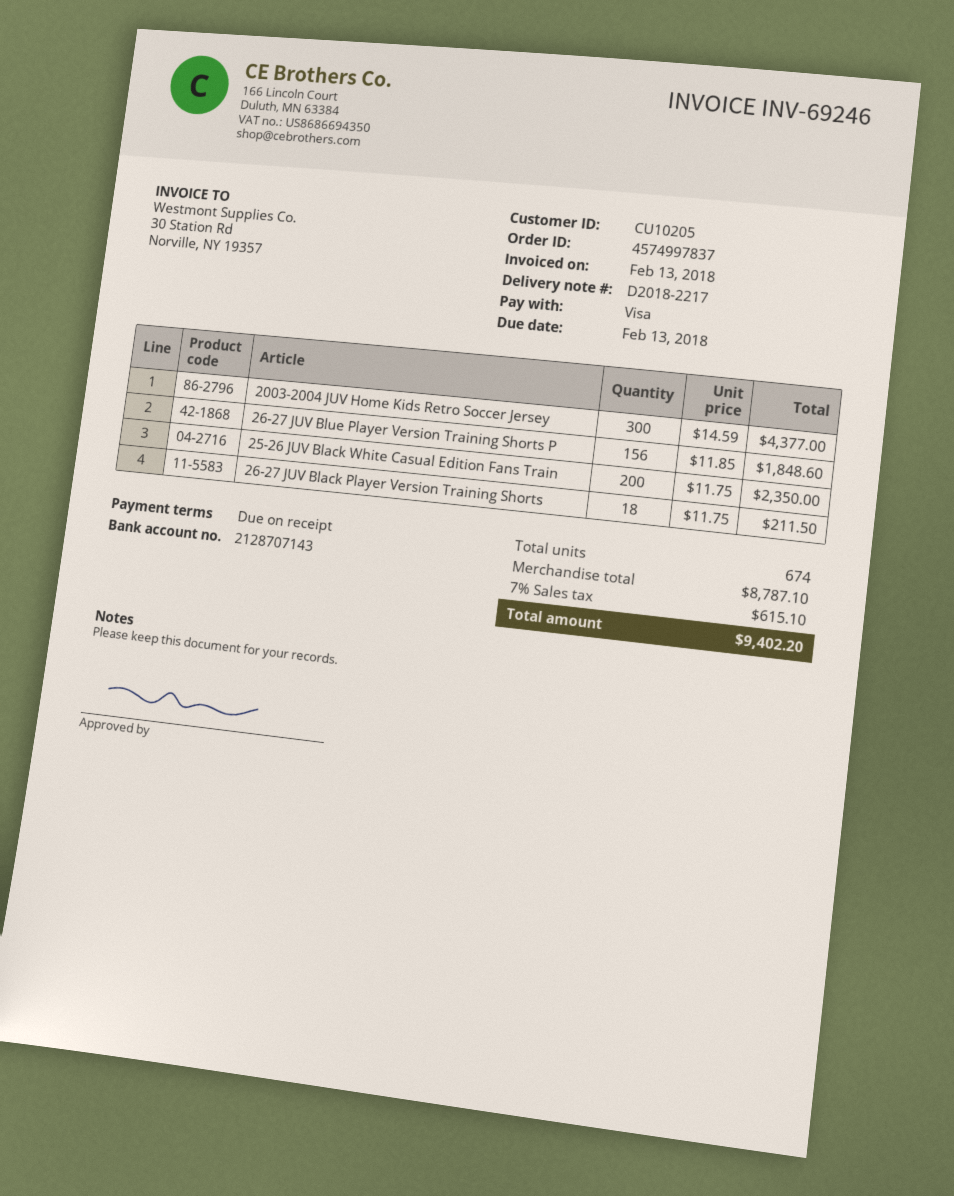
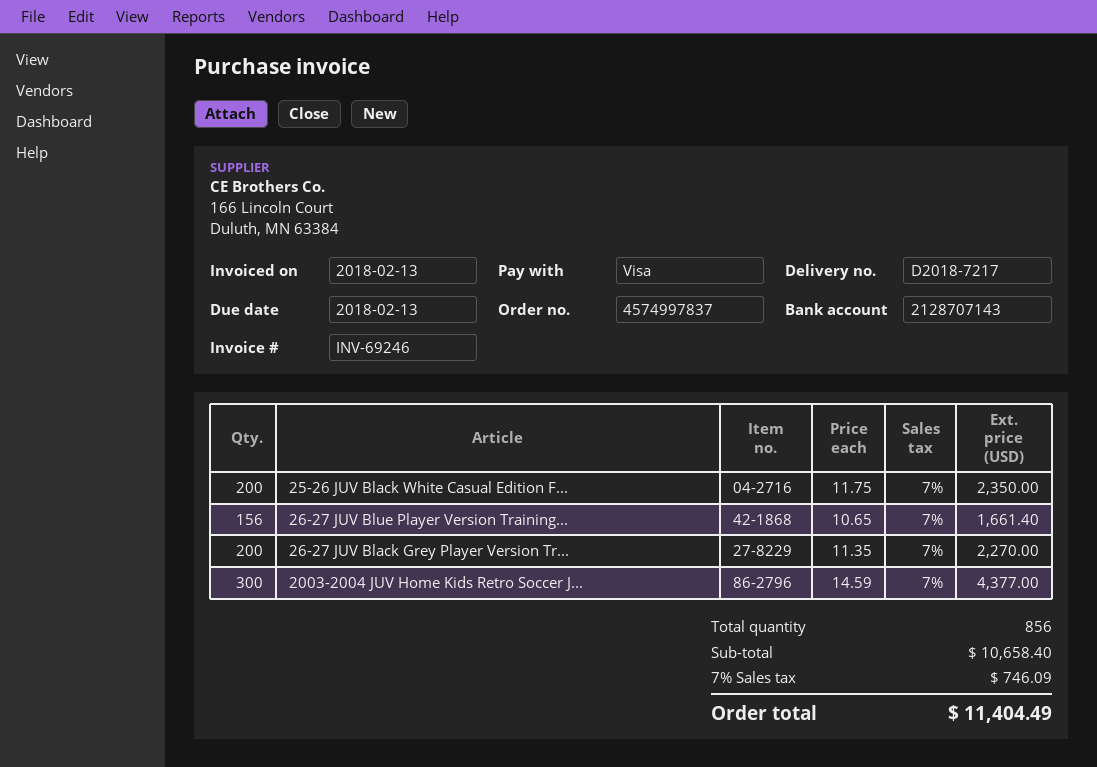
delivery note number: D2018-2217 -> D2018-7217
26-27 JUV Blue Player Version Training Shorts P: 156 x 11.85 = 1848.60 -> 156 x 10.65 = 1661.40
26-27 JUV Black Player Version Training Shorts: 18 x 11.75 = 211.50 -> none
26-27 JUV Black Grey Player Version Tr...: none -> 200 x 11.35 = 2270.00
total quantity: 674 -> 856
subtotal: 8787.10 -> 10658.40
tax: 7% = 615.10 -> 7% = 746.09
total: 9402.20 -> 11404.49

